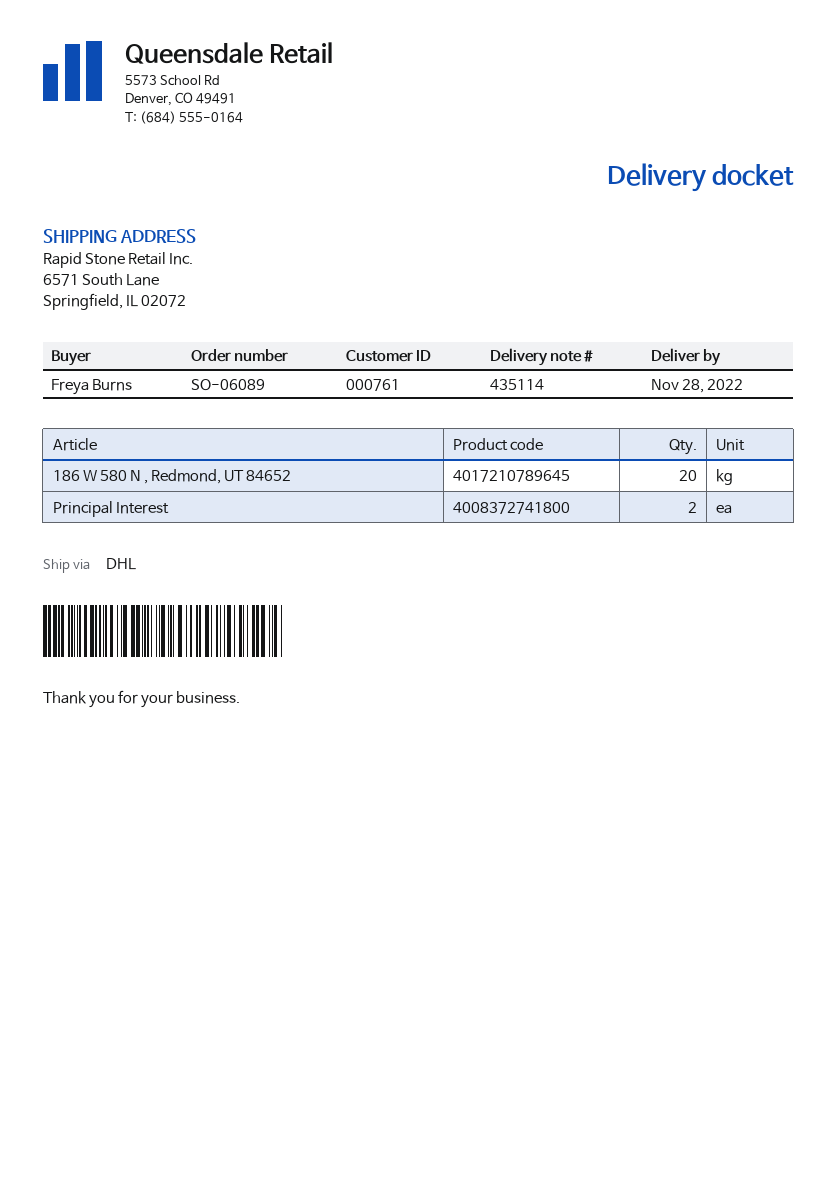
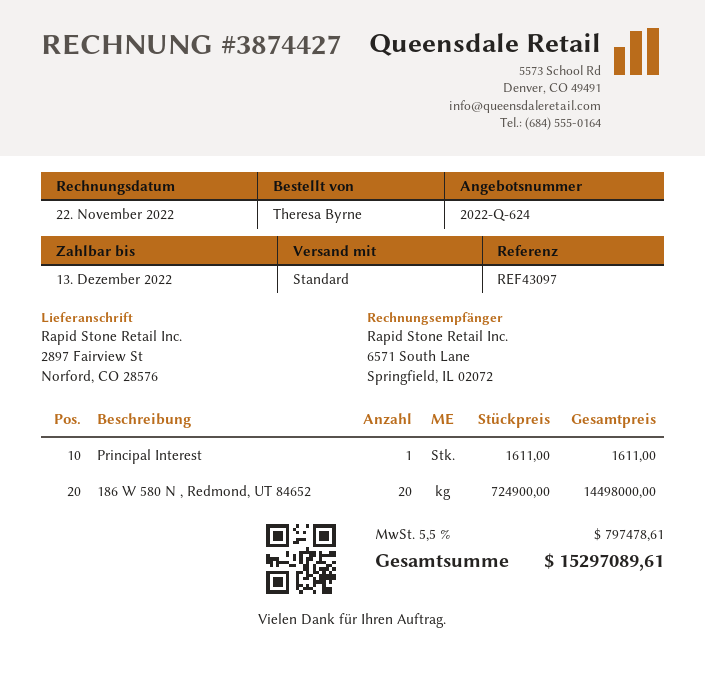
ordered by: Freya Burns -> Theresa Byrne
shipping method: DHL -> standard
ship to: 6571 South Lane, Springfield, IL 02072 -> 2897 Fairview St, Norford, CO 28576
Principal Interest: 2 -> 1

